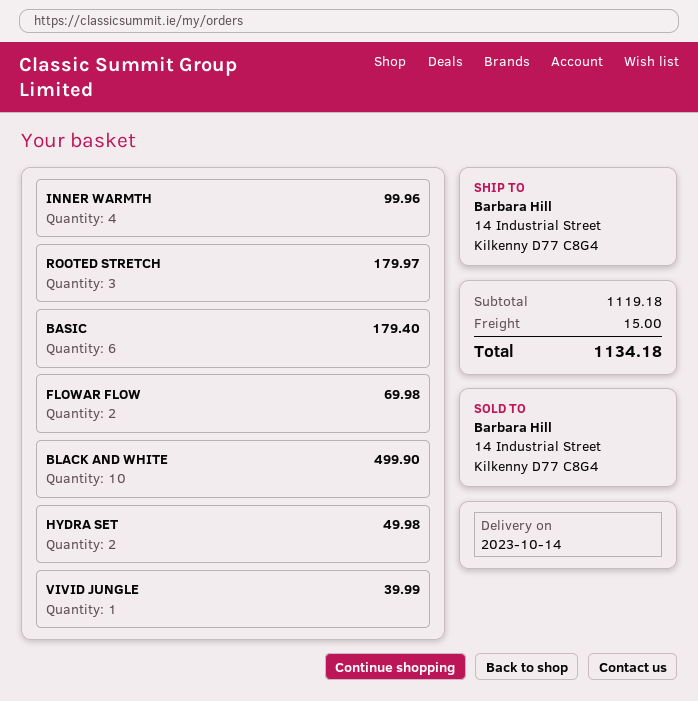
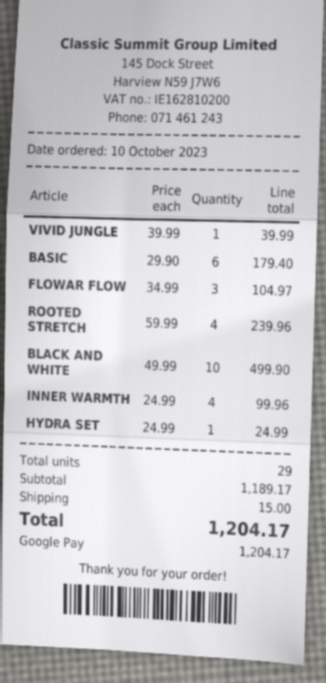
ROOTED STRETCH: 3 for 179.97 -> 4 for 239.96
FLOWAR FLOW: 2 for 69.98 -> 3 for 104.97
HYDRA SET: 2 for 49.98 -> 1 for 24.99
subtotal: 1119.18 -> 1189.17
total: 1134.18 -> 1204.17

